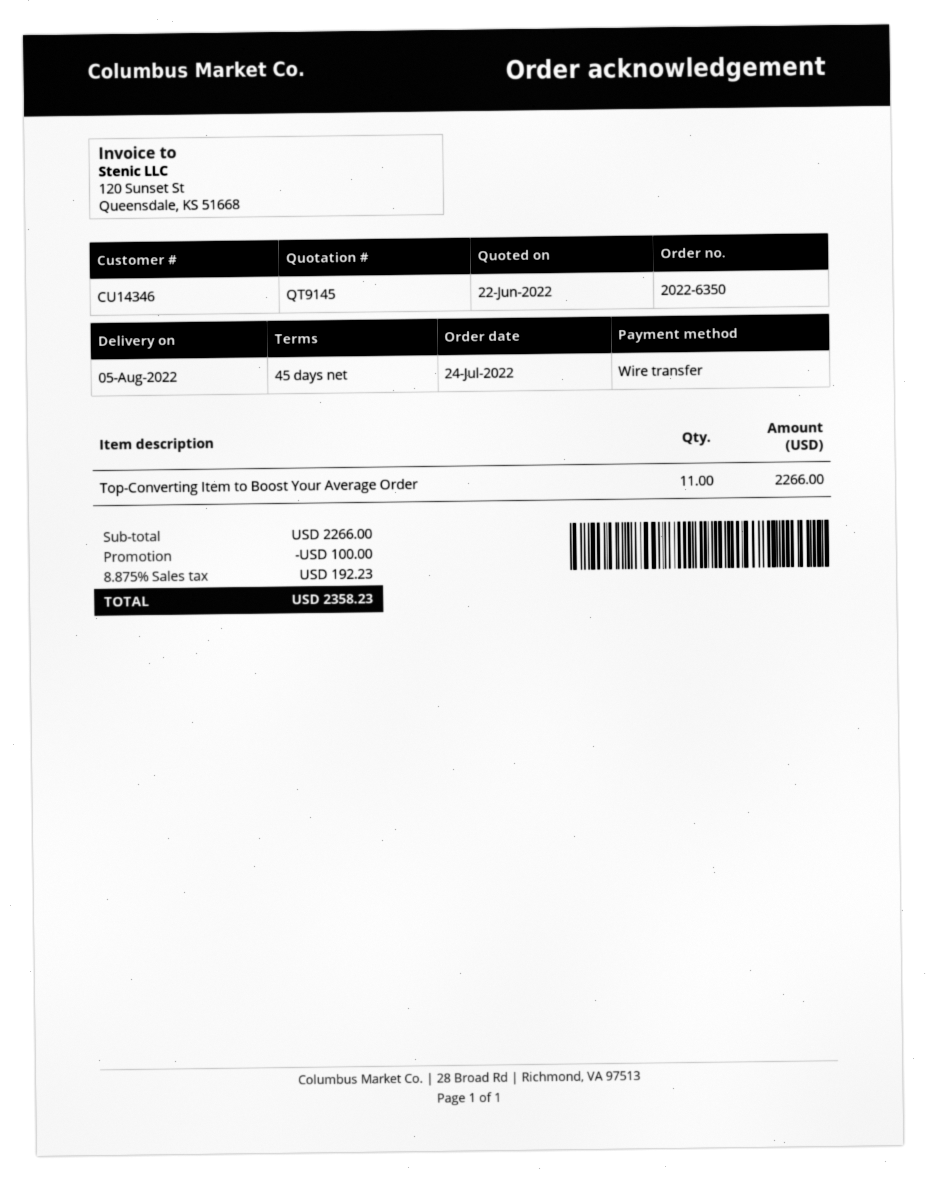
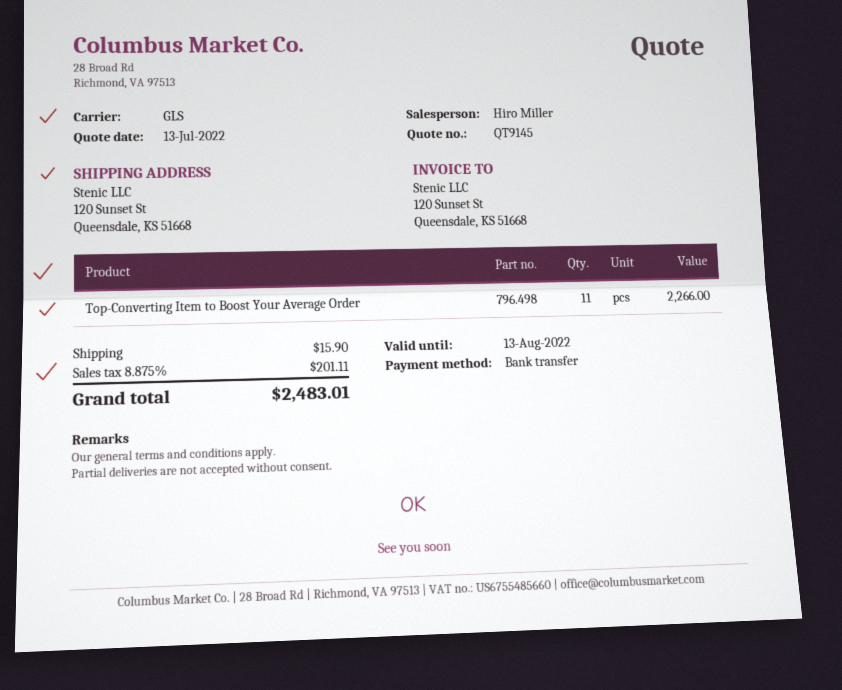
quote date: 2022-06-22 -> 2022-07-13
discount: 100.00 -> none
shipping: none -> 15.90
tax: 8.875% = 192.23 -> 8.875% = 201.11
total: 2358.23 -> 2483.01

